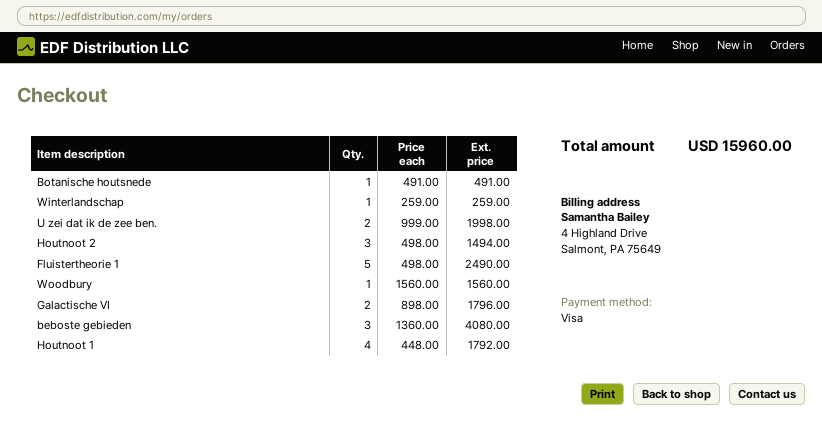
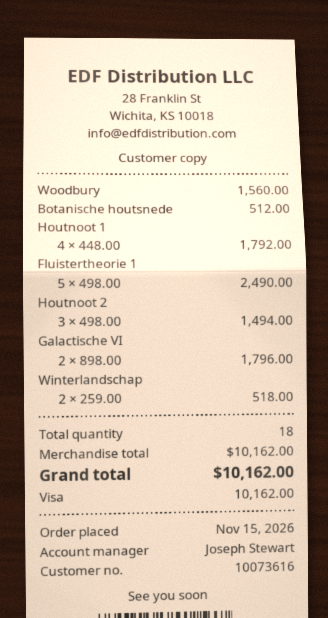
Botanische houtsnede: 1 x 491.00 = 491.00 -> 1 x 512.00 = 512.00
Winterlandschap: 1 x 259.00 = 259.00 -> 2 x 259.00 = 518.00
U zei dat ik de zee ben.: 2 x 999.00 = 1998.00 -> none
beboste gebieden: 3 x 1360.00 = 4080.00 -> none
total: 15960.00 -> 10162.00

